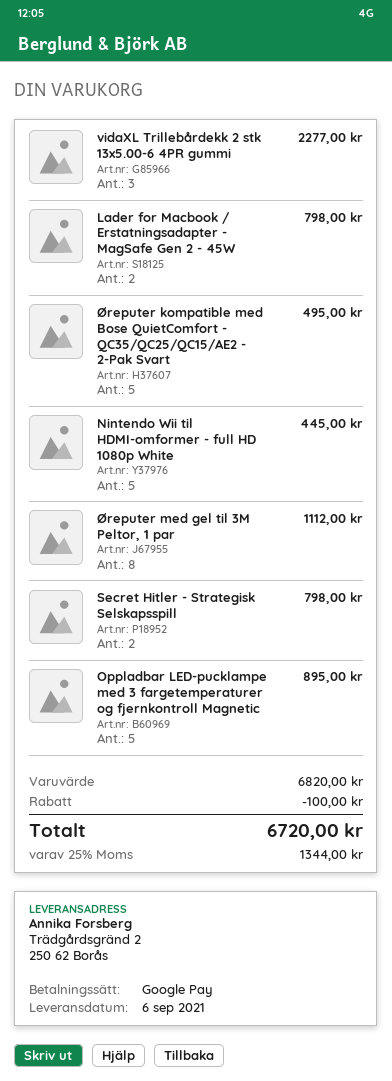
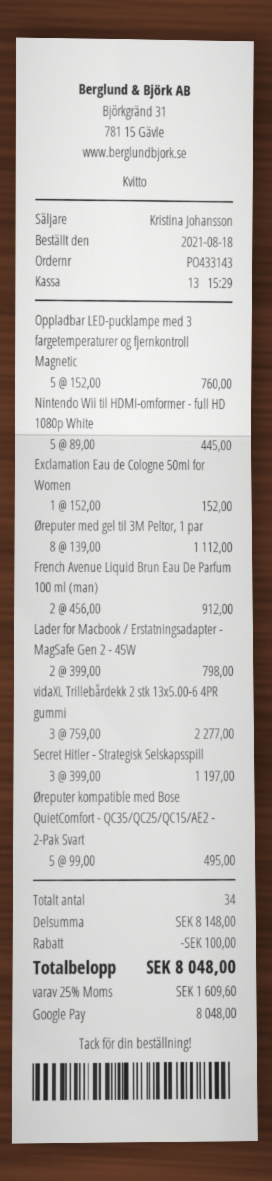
Secret Hitler - Strategisk Selskapsspill: 2 for 798.00 -> 3 for 1197.00
Oppladbar LED-pucklampe med 3 fargetemperaturer og fjernkontroll Magnetic: 5 for 895.00 -> 5 for 760.00
Exclamation Eau de Cologne 50ml for Women: none -> 1 for 152.00
French Avenue Liquid Brun Eau De Parfum 100 ml (man): none -> 2 for 912.00
subtotal: 6820.00 -> 8148.00
tax: 25% = 1344.00 -> 25% = 1609.60
total: 6720.00 -> 8048.00

